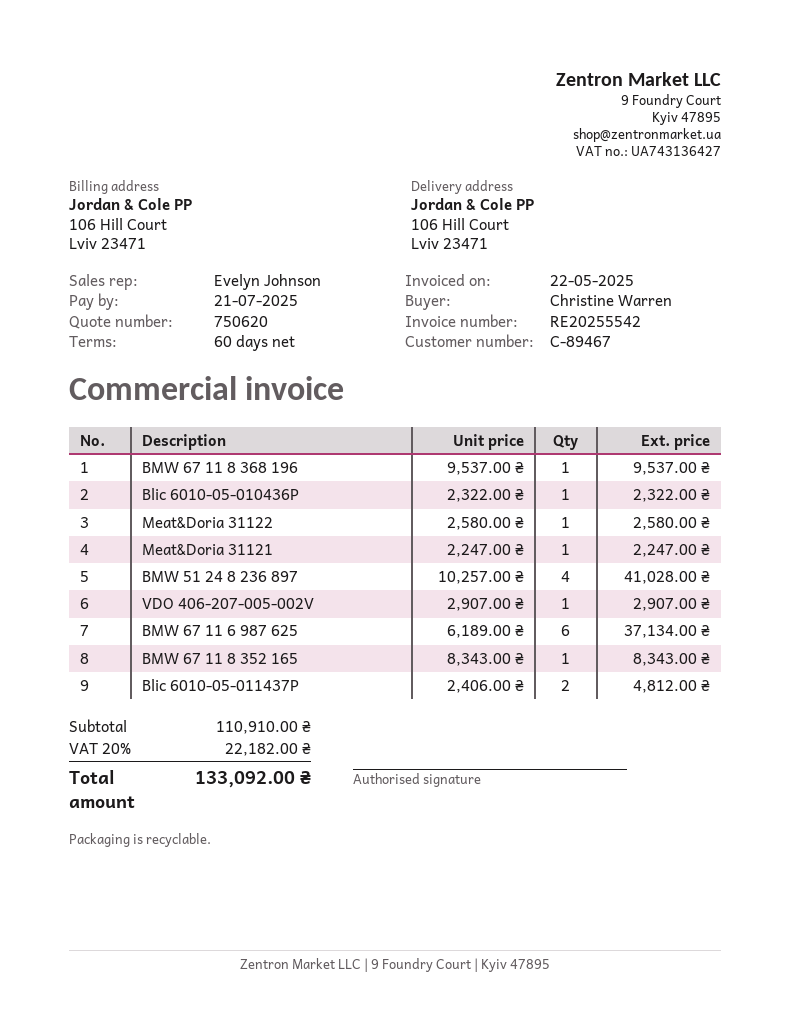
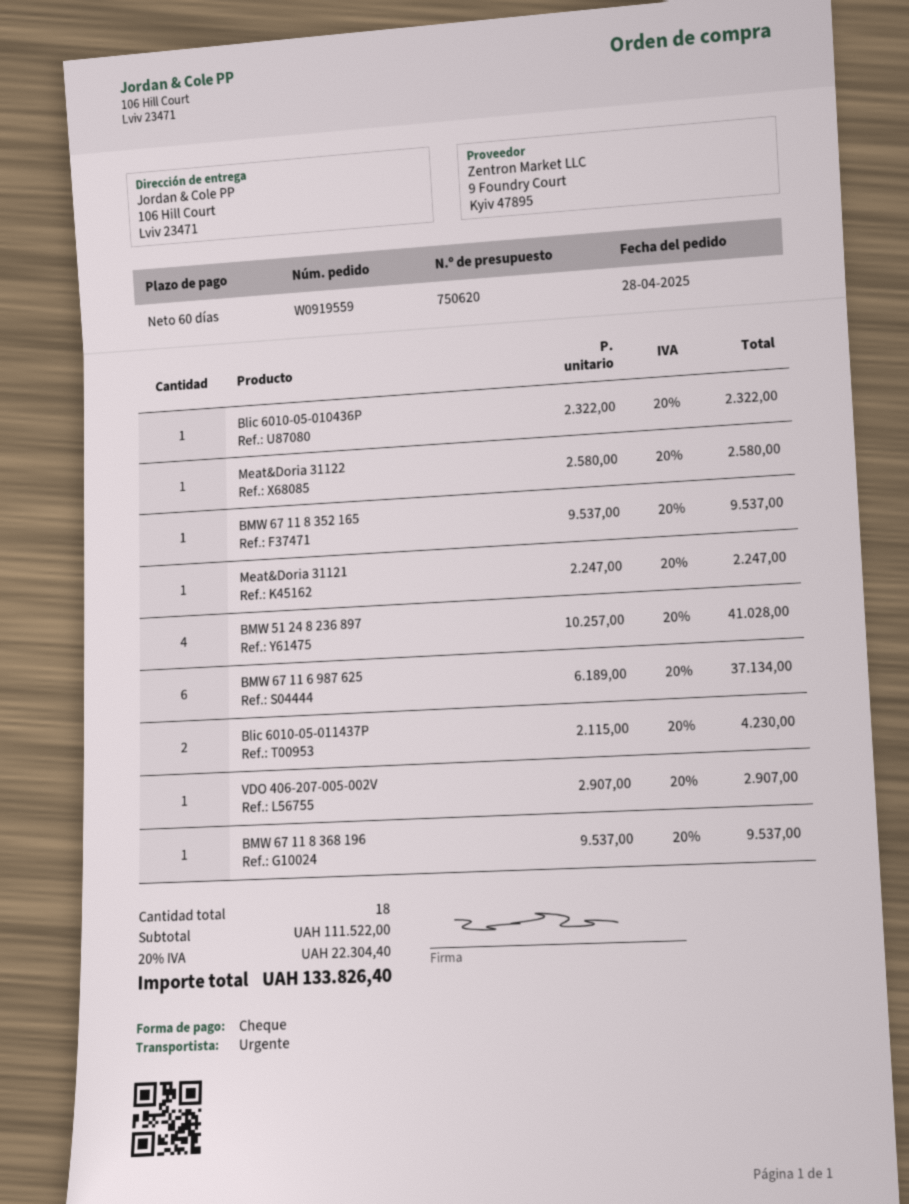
BMW 67 11 8 352 165: 1 x 8343.00 = 8343.00 -> 1 x 9537.00 = 9537.00
Blic 6010-05-011437P: 2 x 2406.00 = 4812.00 -> 2 x 2115.00 = 4230.00
subtotal: 110910.00 -> 111522.00
tax: 20% = 22182.00 -> 20% = 22304.40
total: 133092.00 -> 133826.40

